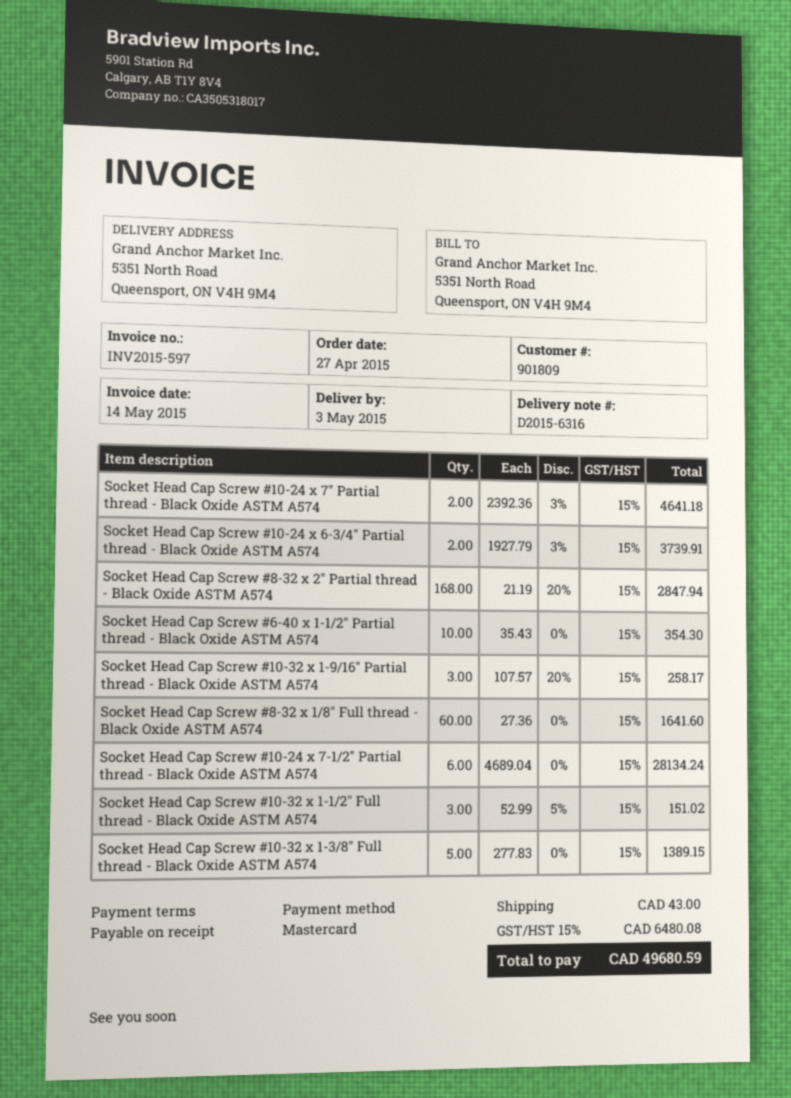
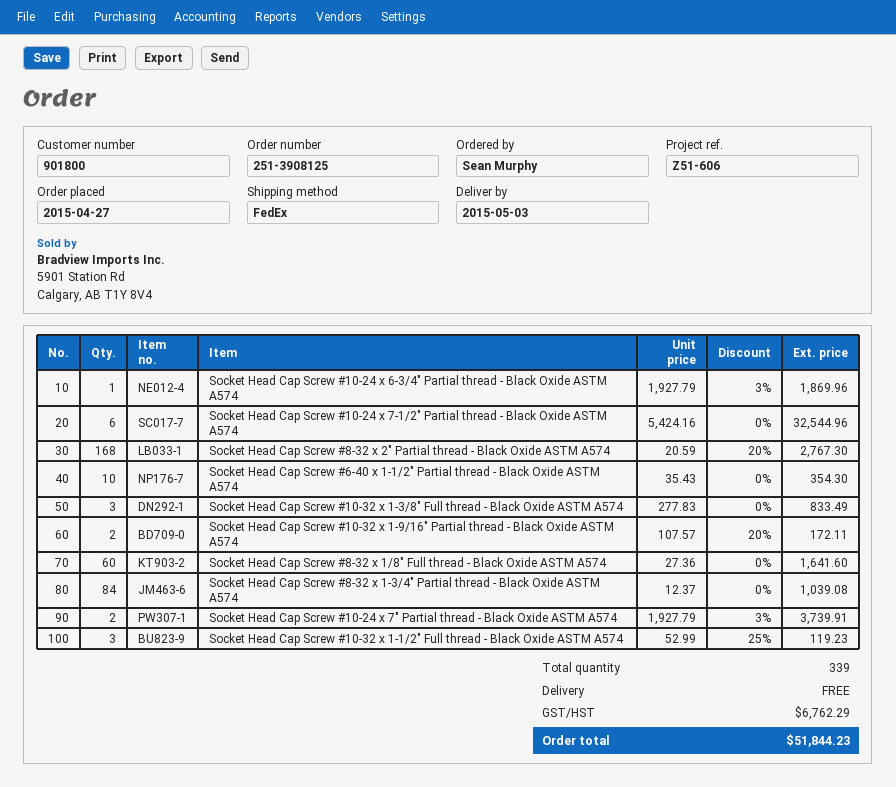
customer number: 901809 -> 901800
Socket Head Cap Screw #10-24 x 7" Partial thread - Black Oxide ASTM A574: 2 x 2392.36 - 3% = 4641.18 -> 2 x 1927.79 - 3% = 3739.91
Socket Head Cap Screw #10-24 x 6-3/4" Partial thread - Black Oxide ASTM A574: 2 x 1927.79 - 3% = 3739.91 -> 1 x 1927.79 - 3% = 1869.96
Socket Head Cap Screw #8-32 x 2" Partial thread - Black Oxide ASTM A574: 168 x 21.19 - 20% = 2847.94 -> 168 x 20.59 - 20% = 2767.30
Socket Head Cap Screw #10-32 x 1-9/16" Partial thread - Black Oxide ASTM A574: 3 x 107.57 - 20% = 258.17 -> 2 x 107.57 - 20% = 172.11
Socket Head Cap Screw #10-24 x 7-1/2" Partial thread - Black Oxide ASTM A574: 6 x 4689.04 = 28134.24 -> 6 x 5424.16 = 32544.96
Socket Head Cap Screw #10-32 x 1-1/2" Full thread - Black Oxide ASTM A574: 3 x 52.99 - 5% = 151.02 -> 3 x 52.99 - 25% = 119.23
Socket Head Cap Screw #10-32 x 1-3/8" Full thread - Black Oxide ASTM A574: 5 x 277.83 = 1389.15 -> 3 x 277.83 = 833.49
Socket Head Cap Screw #8-32 x 1-3/4" Partial thread - Black Oxide ASTM A574: none -> 84 x 12.37 = 1039.08
shipping: 43.00 -> 0.00
tax: 6480.08 -> 6762.29
total: 49680.59 -> 51844.23

